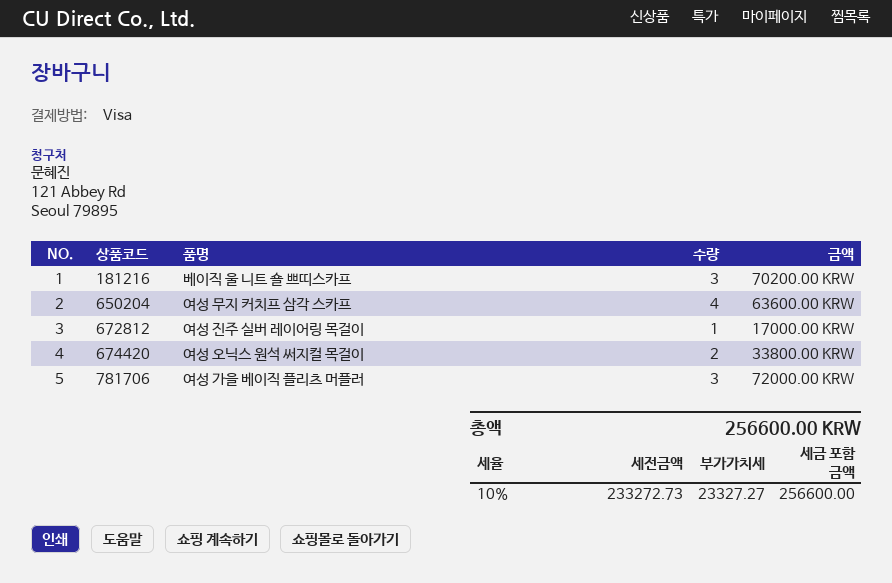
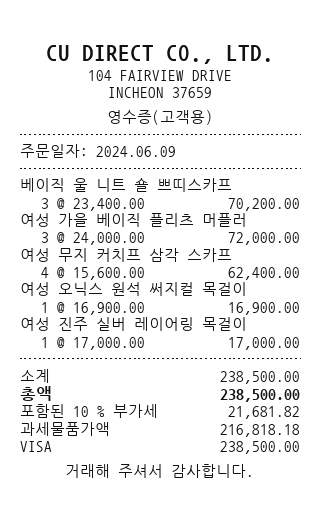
여성 무지 커치프 삼각 스카프: 4 for 63600.00 -> 4 for 62400.00
여성 오닉스 원석 써지컬 목걸이: 2 for 33800.00 -> 1 for 16900.00
net: 233272.73 -> 216818.18
tax: 10% = 23327.27 -> 10% = 21681.82
total: 256600.00 -> 238500.00

